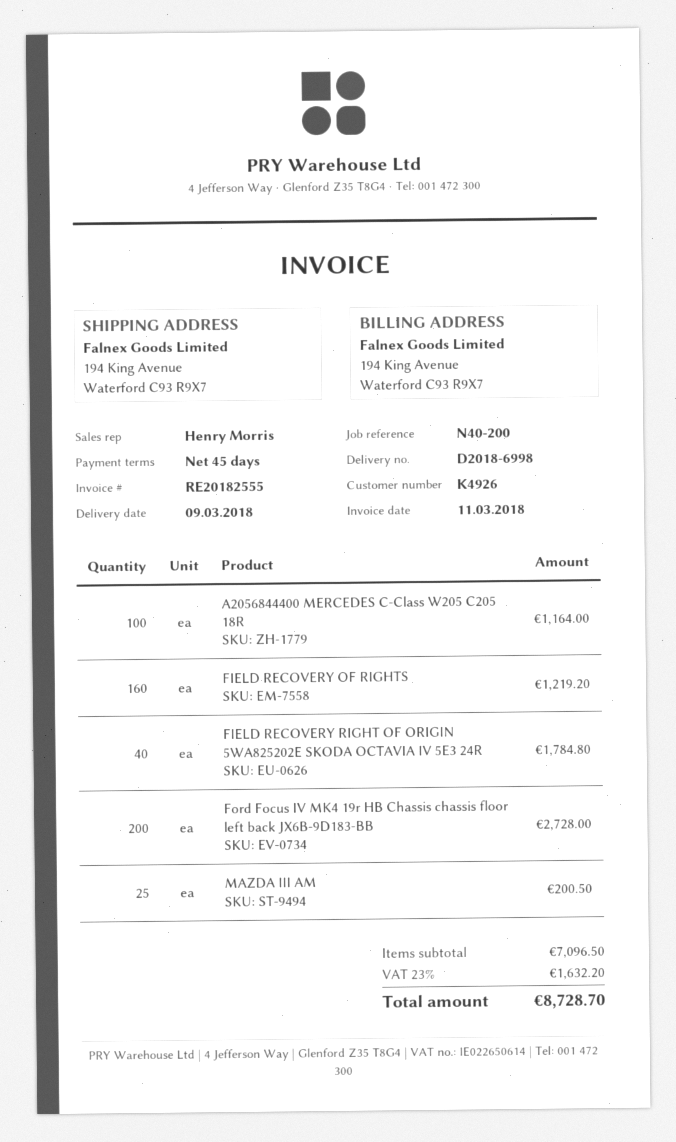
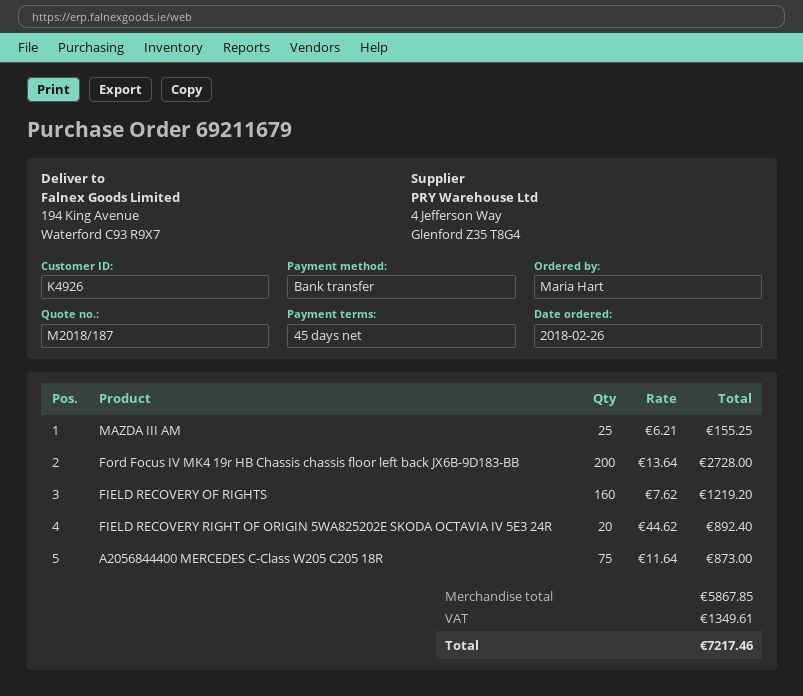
A2056844400 MERCEDES C-Class W205 C205 18R: 100 for 1164.00 -> 75 for 873.00
FIELD RECOVERY RIGHT OF ORIGIN 5WA825202E SKODA OCTAVIA IV 5E3 24R: 40 for 1784.80 -> 20 for 892.40
MAZDA III AM: 25 for 200.50 -> 25 for 155.25
subtotal: 7096.50 -> 5867.85
tax: 1632.20 -> 1349.61
total: 8728.70 -> 7217.46

